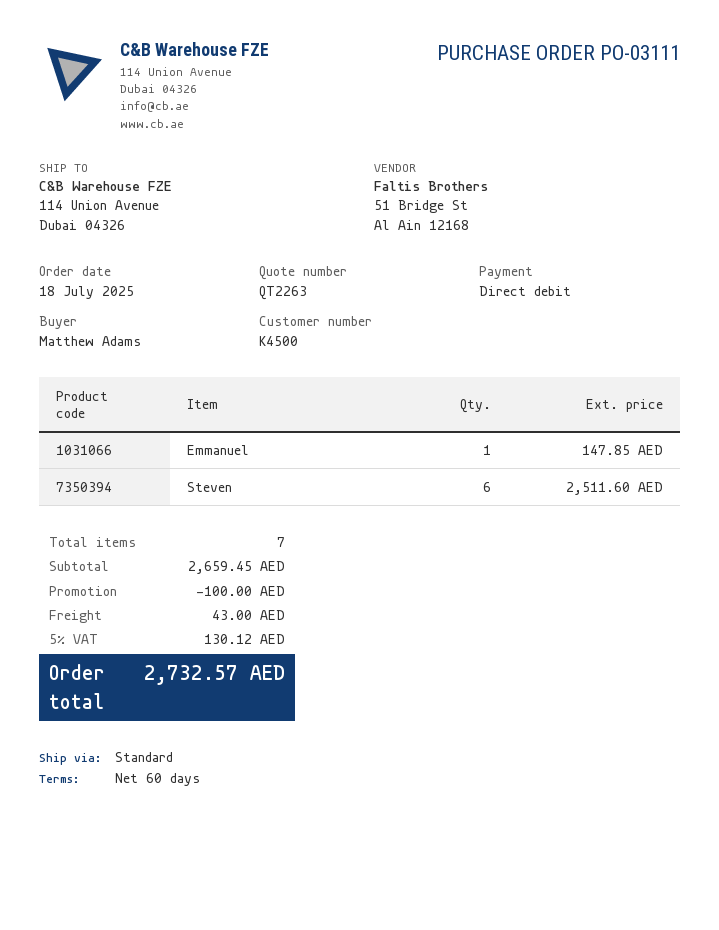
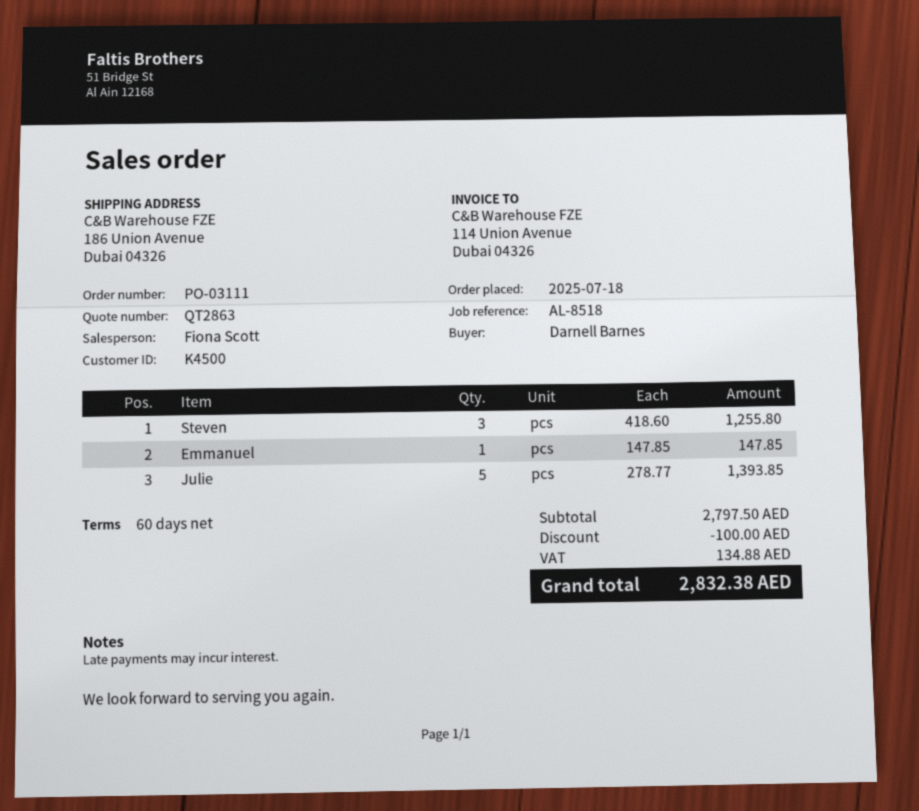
quote number: QT2263 -> QT2863
ordered by: Matthew Adams -> Darnell Barnes
ship to: 114 Union Avenue, Dubai 04326 -> 186 Union Avenue, Dubai 04326
Steven: 6 for 2511.60 -> 3 for 1255.80
Julie: none -> 5 for 1393.85
subtotal: 2659.45 -> 2797.50
shipping: 43.00 -> none
tax: 130.12 -> 134.88
total: 2732.57 -> 2832.38

